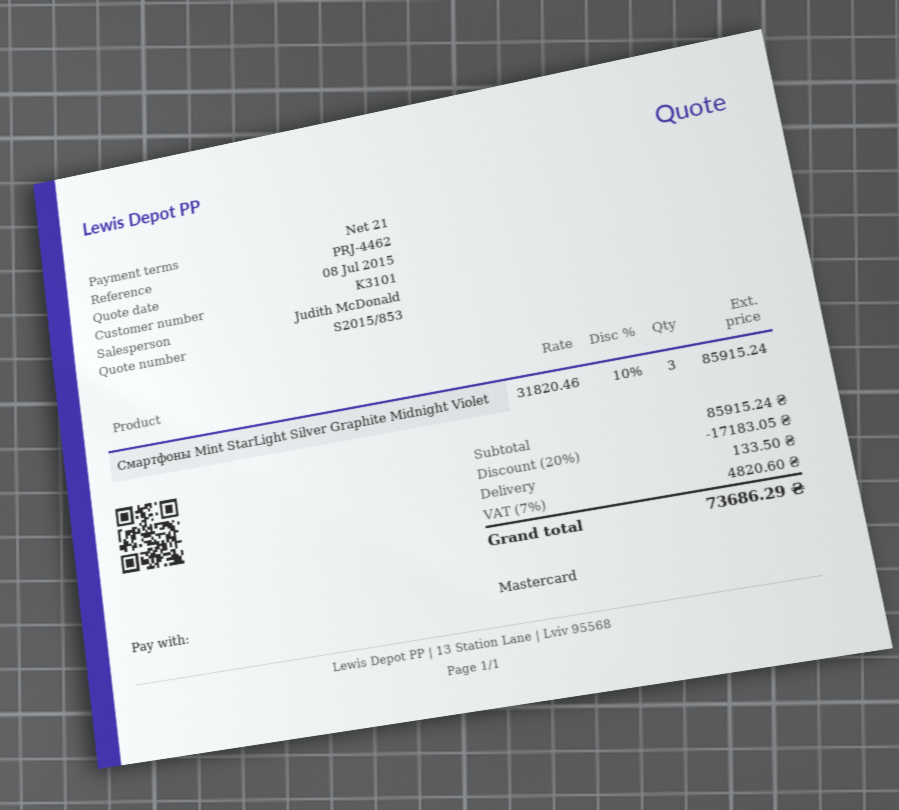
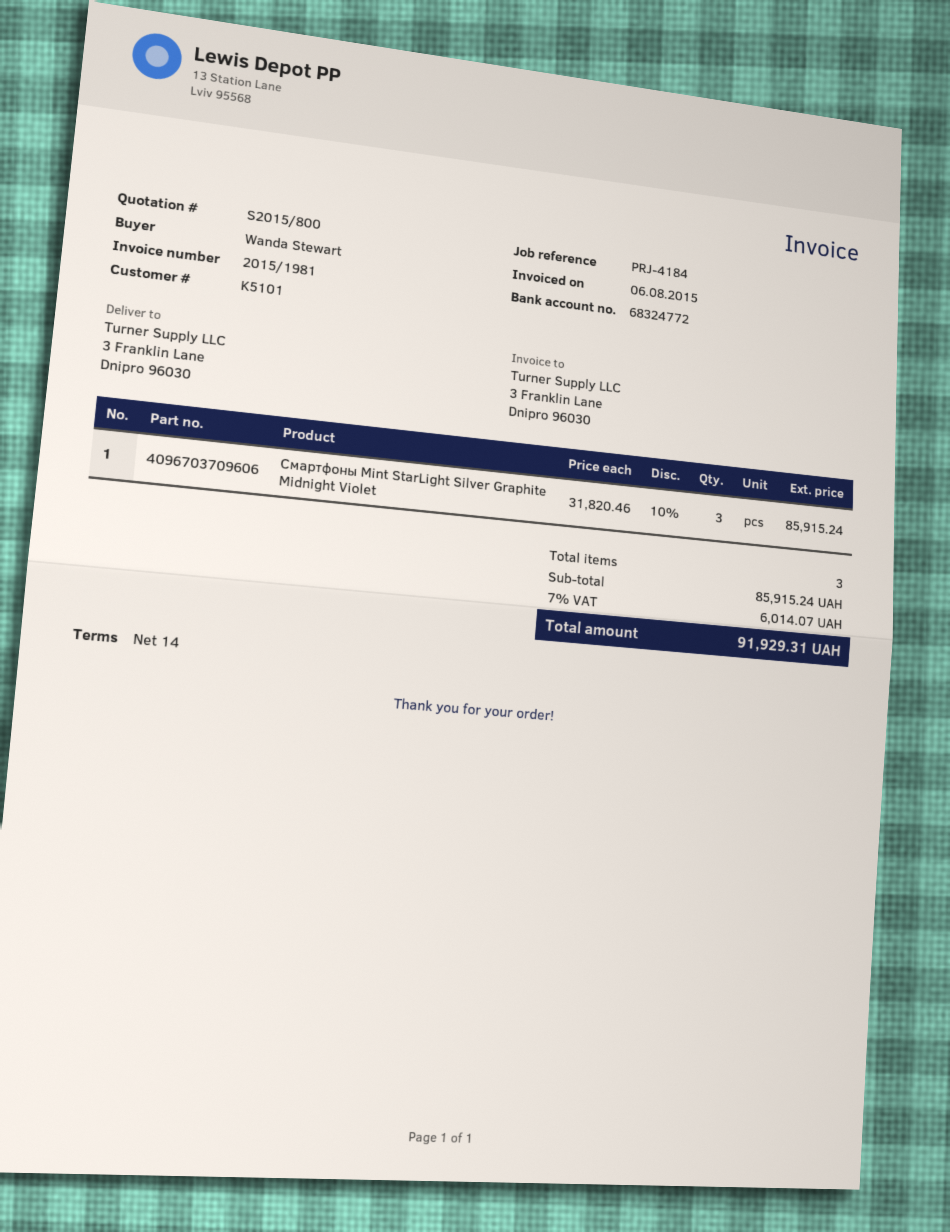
quote number: S2015/853 -> S2015/800
payment terms: 21 days -> 14 days
customer number: K3101 -> K5101
reference: PRJ-4462 -> PRJ-4184
discount: 20% = 17183.05 -> none
shipping: 133.50 -> none
tax: 7% = 4820.60 -> 7% = 6014.07
total: 73686.29 -> 91929.31

